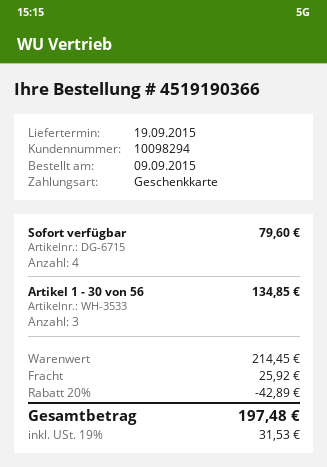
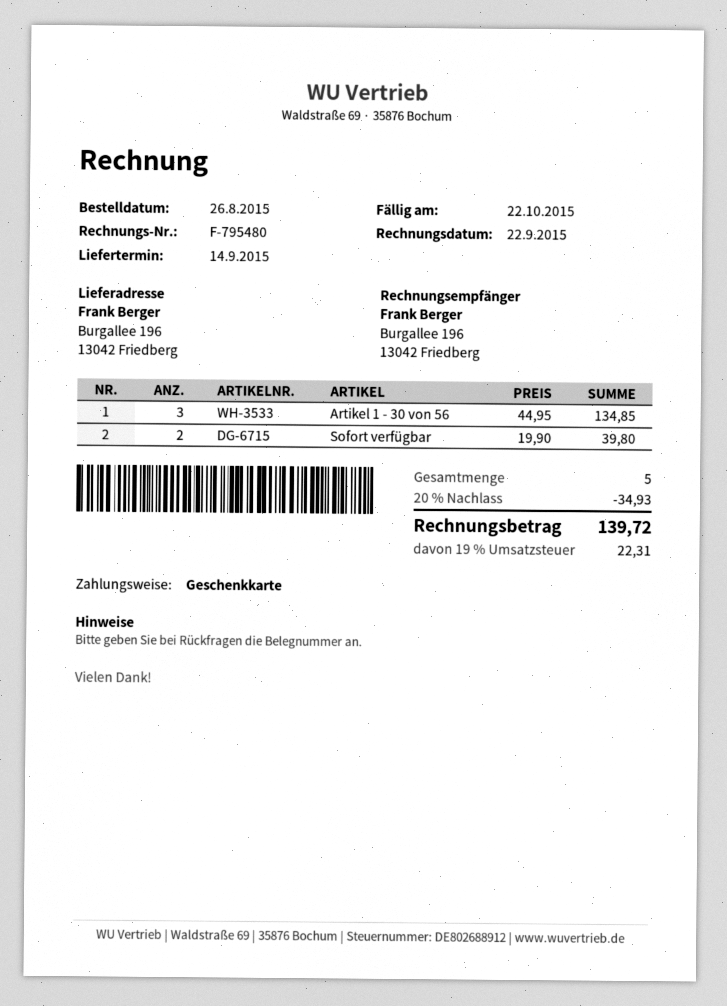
order date: 2015-09-09 -> 2015-08-26
delivery date: 2015-09-19 -> 2015-09-14
Sofort verfügbar: 4 for 79.60 -> 2 for 39.80
discount: 20% = 42.89 -> 20% = 34.93
shipping: 25.92 -> none
tax: 19% = 31.53 -> 19% = 22.31
total: 197.48 -> 139.72

